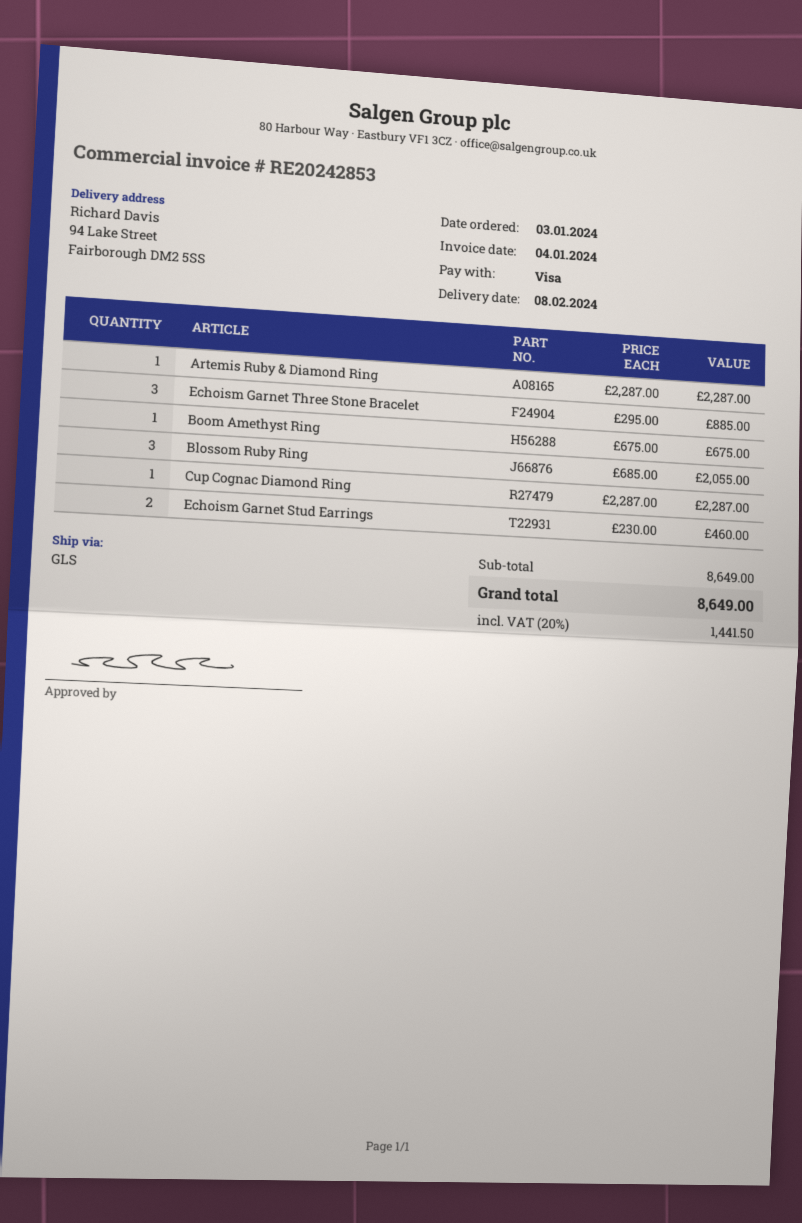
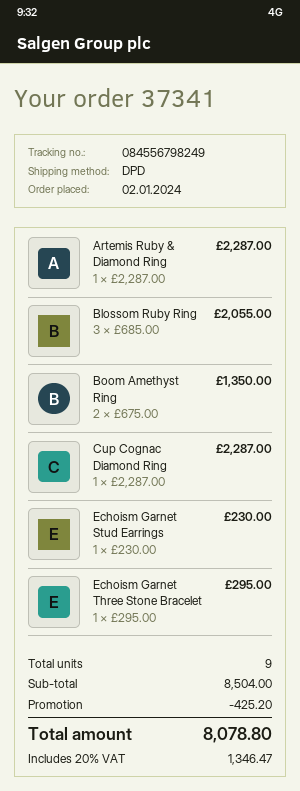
order date: 2024-01-03 -> 2024-01-02
shipping method: GLS -> DPD
Echoism Garnet Three Stone Bracelet: 3 x 295.00 = 885.00 -> 1 x 295.00 = 295.00
Boom Amethyst Ring: 1 x 675.00 = 675.00 -> 2 x 675.00 = 1350.00
Echoism Garnet Stud Earrings: 2 x 230.00 = 460.00 -> 1 x 230.00 = 230.00
subtotal: 8649.00 -> 8504.00
discount: none -> 425.20
tax: 20% = 1441.50 -> 20% = 1346.47
total: 8649.00 -> 8078.80

